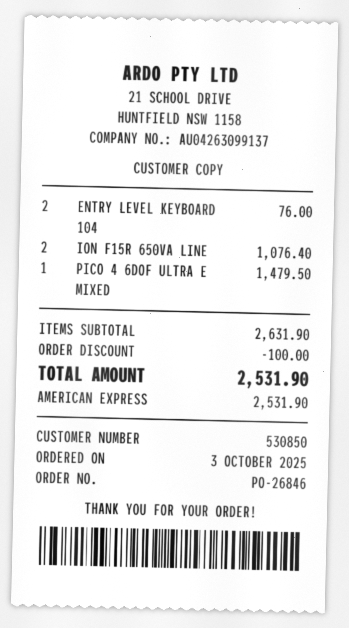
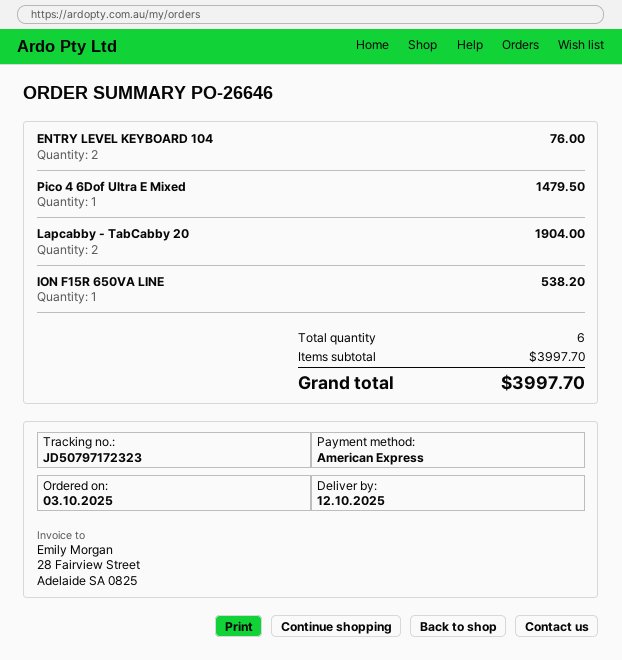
order number: PO-26846 -> PO-26646
ION F15R 650VA LINE: 2 for 1076.40 -> 1 for 538.20
Lapcabby - TabCabby 20: none -> 2 for 1904.00
subtotal: 2631.90 -> 3997.70
discount: 100.00 -> none
total: 2531.90 -> 3997.70

